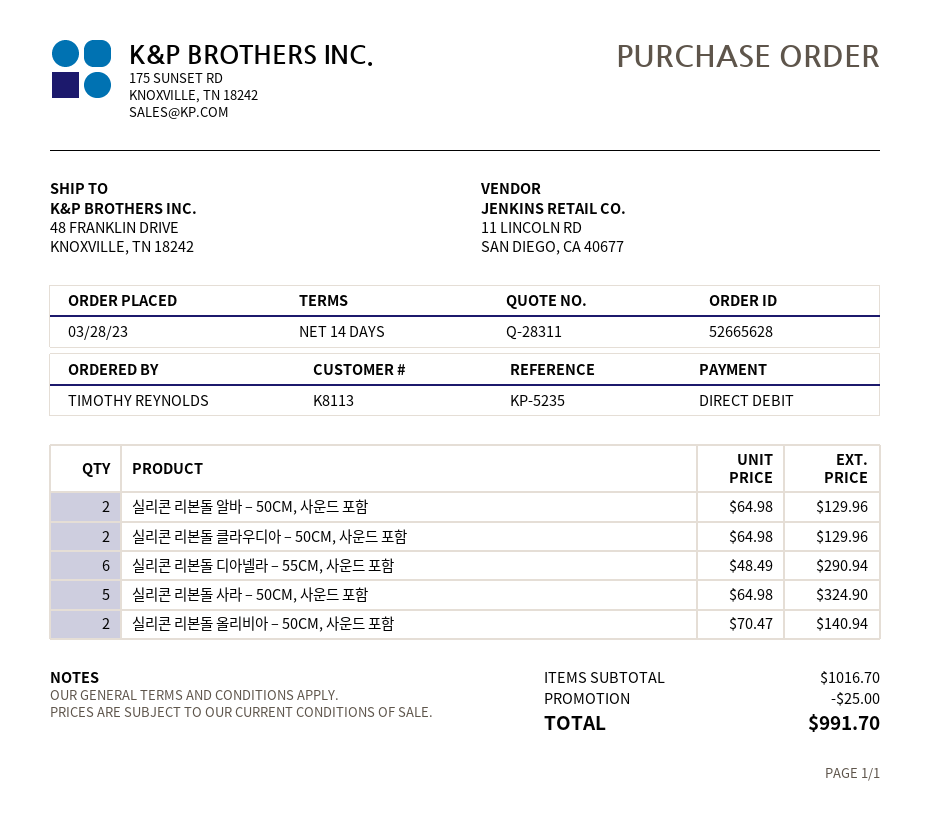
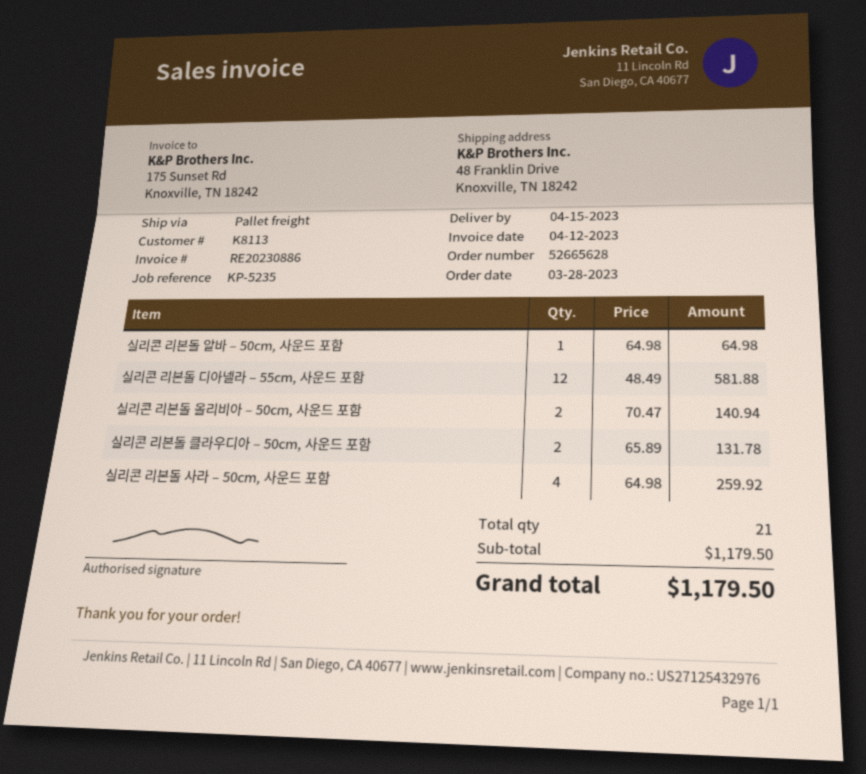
실리콘 리본돌 알바 – 50CM, 사운드 포함: 2 x 64.98 = 129.96 -> 1 x 64.98 = 64.98
실리콘 리본돌 클라우디아 – 50CM, 사운드 포함: 2 x 64.98 = 129.96 -> 2 x 65.89 = 131.78
실리콘 리본돌 디아넬라 – 55CM, 사운드 포함: 6 x 48.49 = 290.94 -> 12 x 48.49 = 581.88
실리콘 리본돌 사라 – 50CM, 사운드 포함: 5 x 64.98 = 324.90 -> 4 x 64.98 = 259.92
subtotal: 1016.70 -> 1179.50
discount: 25.00 -> none
total: 991.70 -> 1179.50

